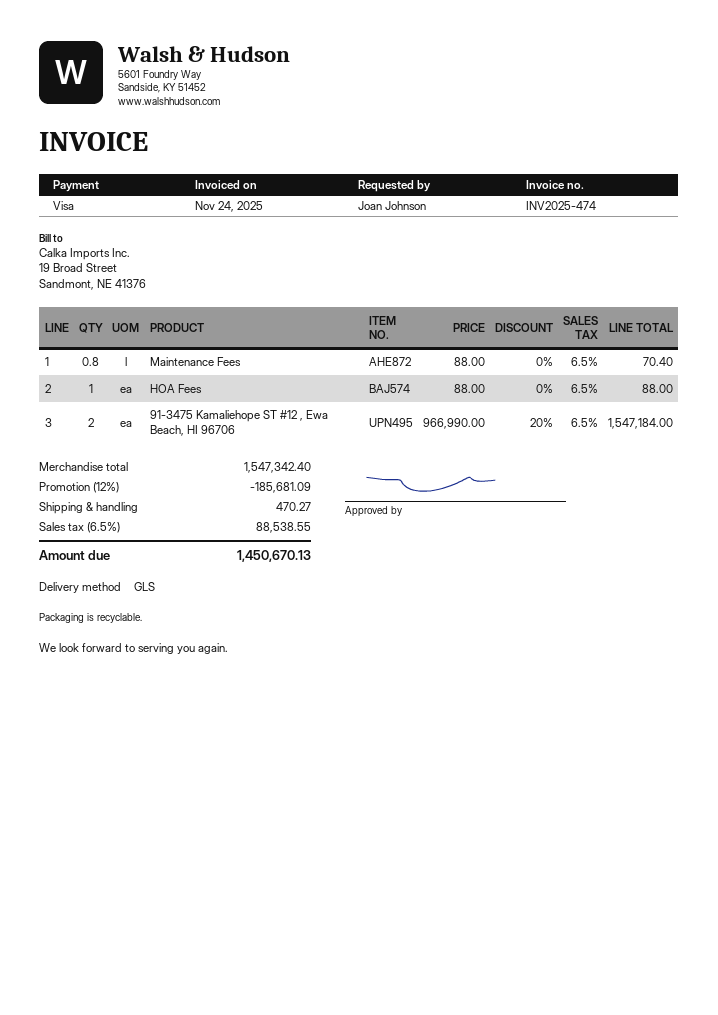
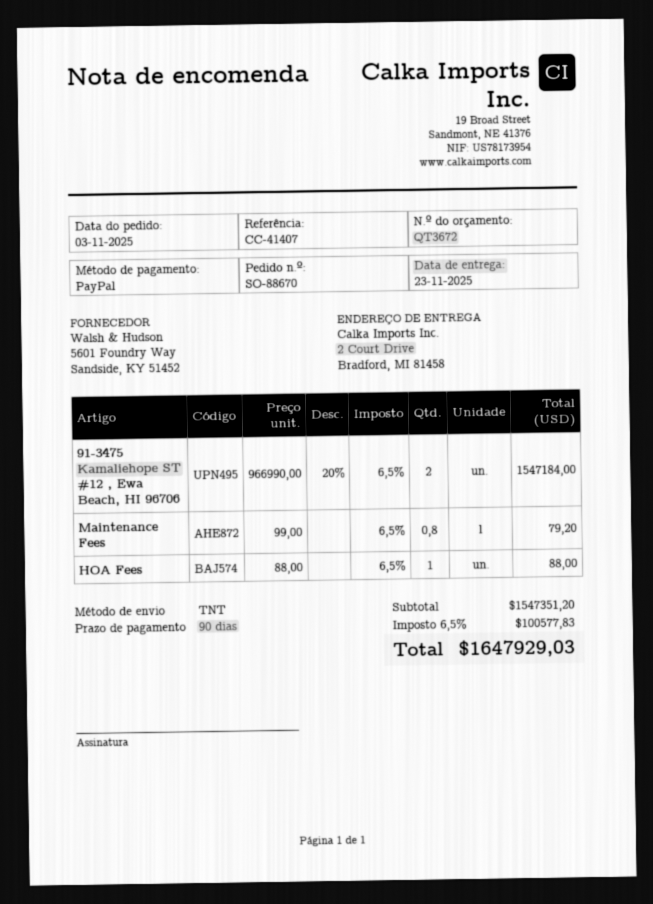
payment method: Visa -> PayPal
shipping method: GLS -> TNT
Maintenance Fees: 0.8 x 88.00 = 70.40 -> 0.8 x 99.00 = 79.20
subtotal: 1547342.40 -> 1547351.20
discount: 12% = 185681.09 -> none
shipping: 470.27 -> none
tax: 6.5% = 88538.55 -> 6.5% = 100577.83
total: 1450670.13 -> 1647929.03

